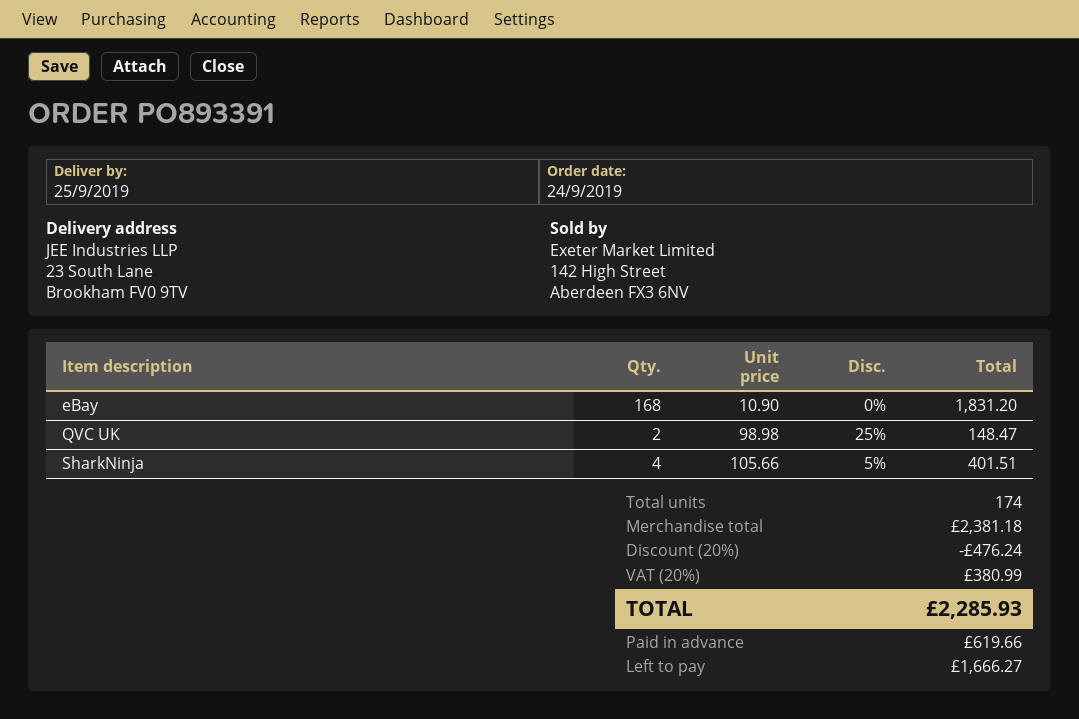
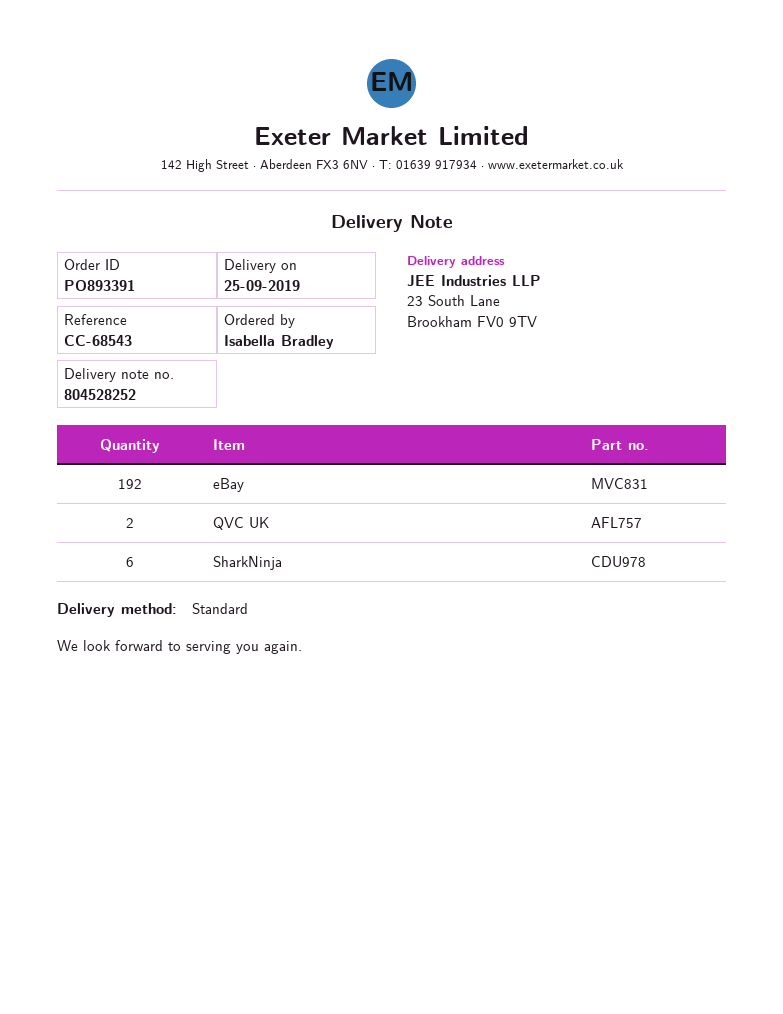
eBay: 168 -> 192
SharkNinja: 4 -> 6

